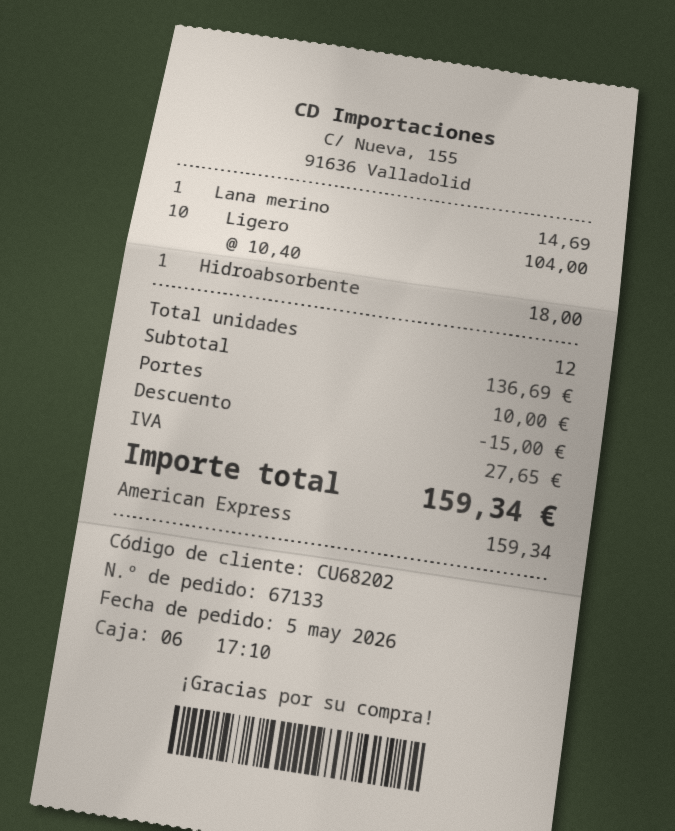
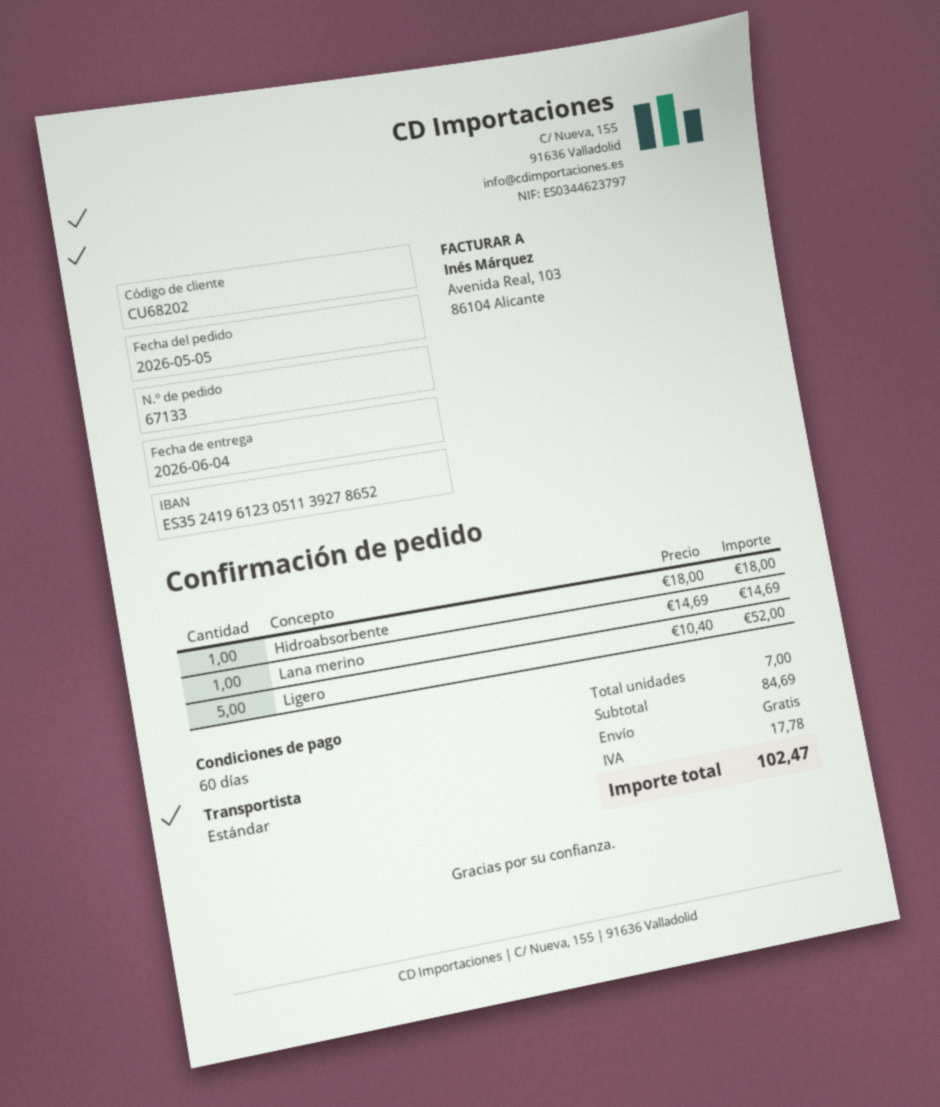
Ligero: 10 x 10.40 = 104.00 -> 5 x 10.40 = 52.00
total quantity: 12 -> 7
subtotal: 136.69 -> 84.69
discount: 15.00 -> none
shipping: 10.00 -> 0.00
tax: 27.65 -> 17.78
total: 159.34 -> 102.47

